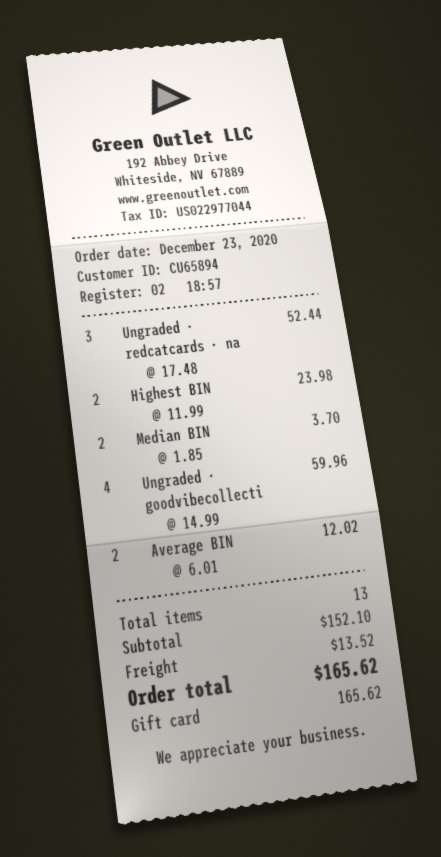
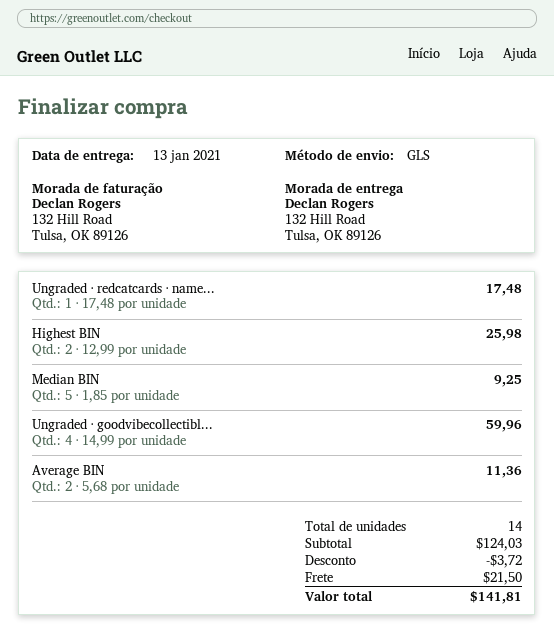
Ungraded · redcatcards · na: 3 x 17.48 = 52.44 -> 1 x 17.48 = 17.48
Highest BIN: 2 x 11.99 = 23.98 -> 2 x 12.99 = 25.98
Median BIN: 2 x 1.85 = 3.70 -> 5 x 1.85 = 9.25
Average BIN: 2 x 6.01 = 12.02 -> 2 x 5.68 = 11.36
total quantity: 13 -> 14
subtotal: 152.10 -> 124.03
discount: none -> 3.72
shipping: 13.52 -> 21.50
total: 165.62 -> 141.81

